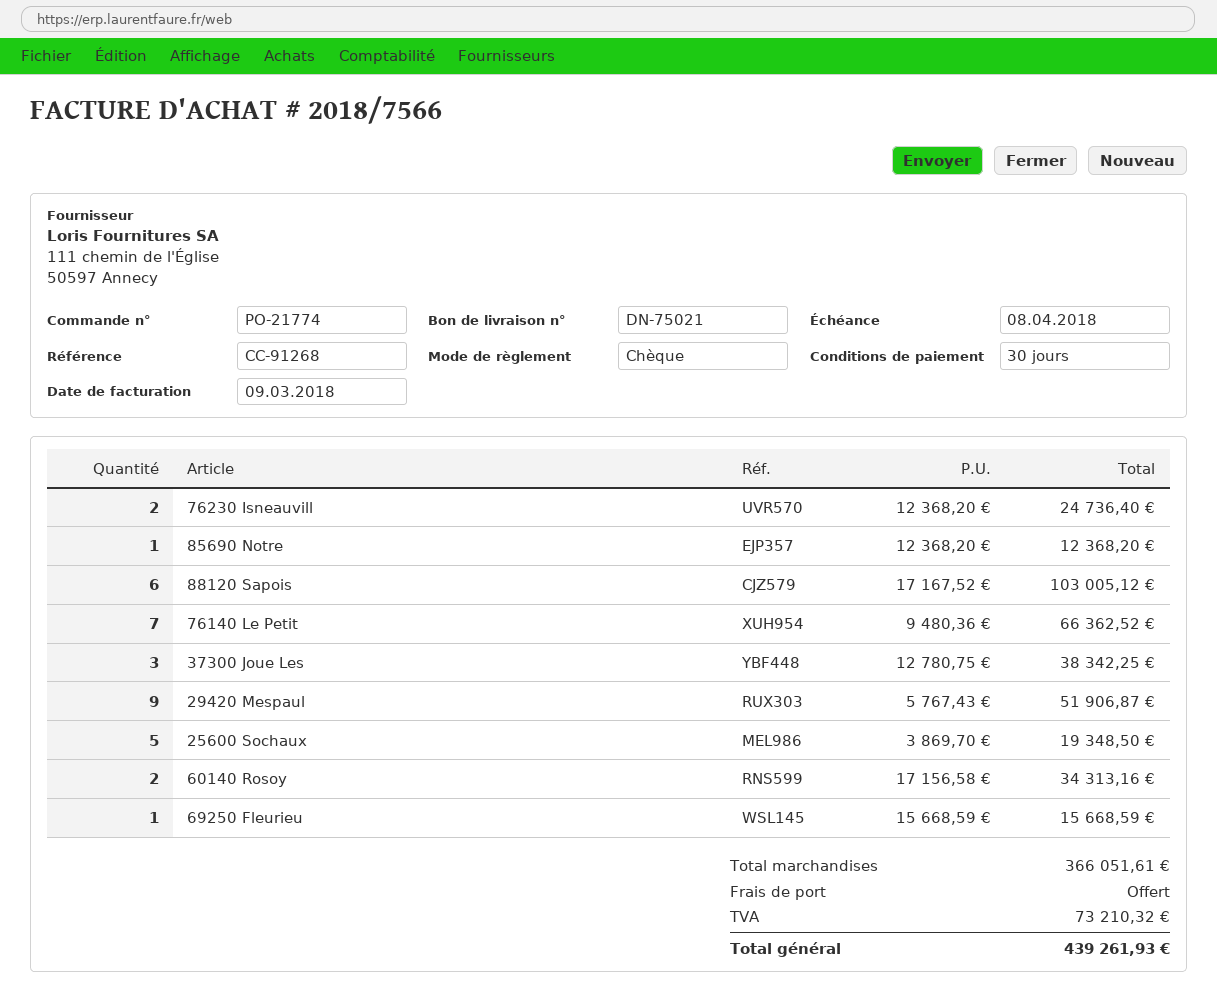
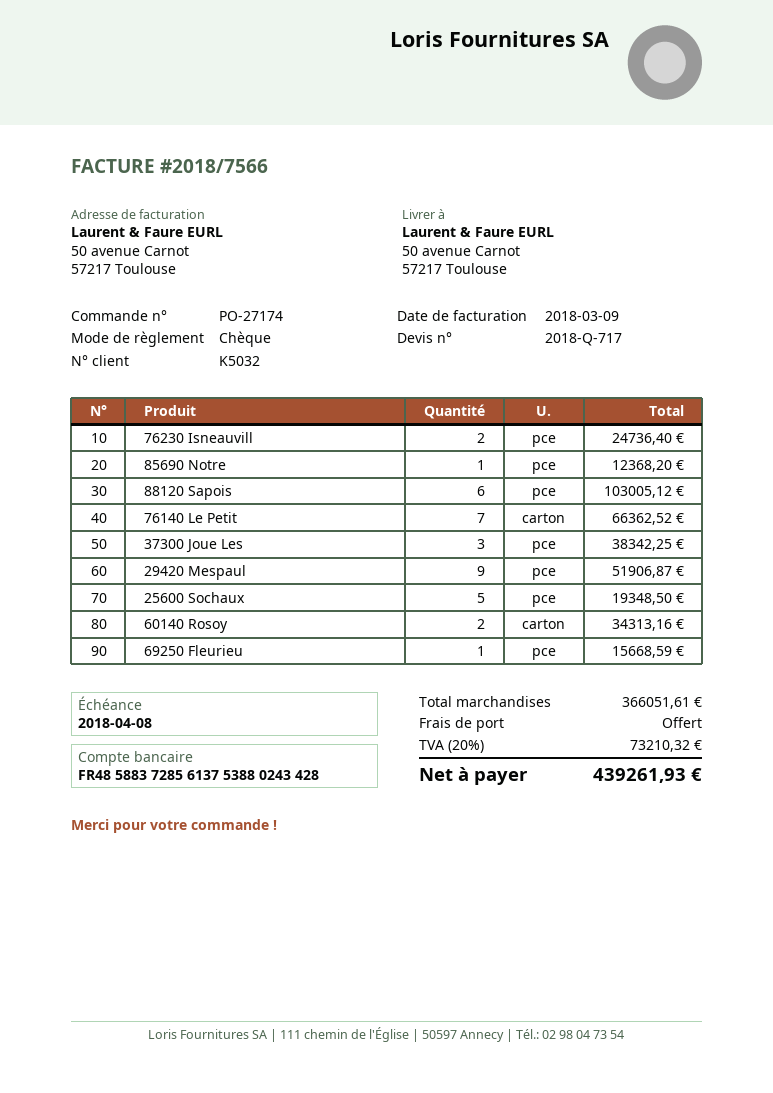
order number: PO-21774 -> PO-27174

